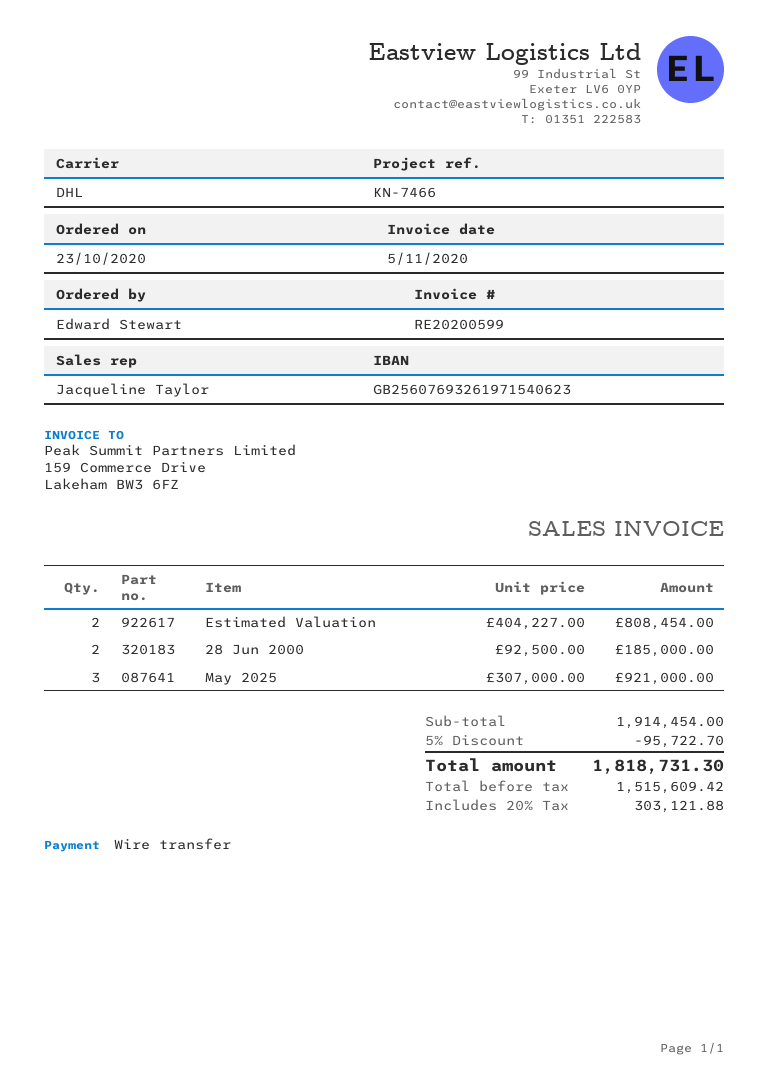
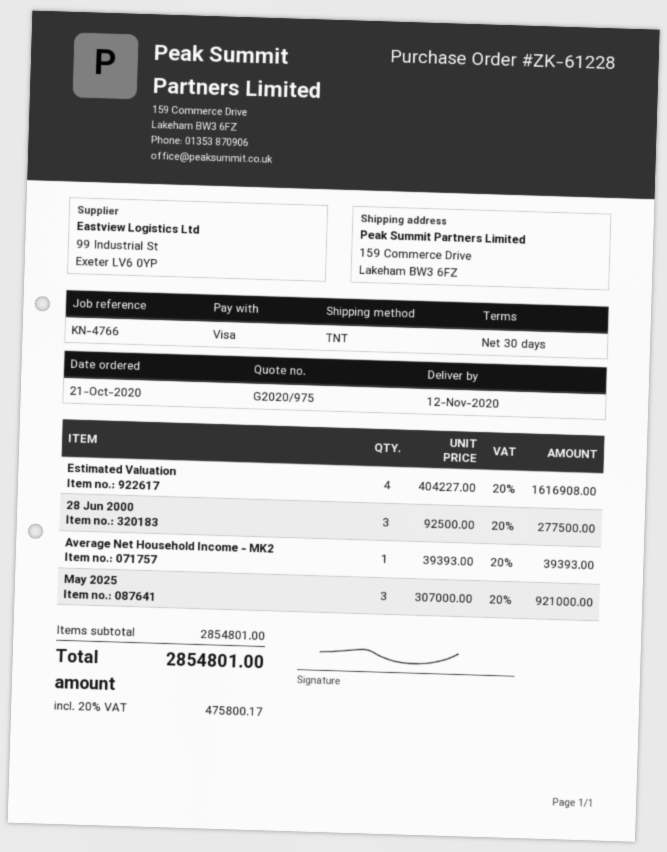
order date: 2020-10-23 -> 2020-10-21
reference: KN-7466 -> KN-4766
payment method: bank transfer -> Visa
shipping method: DHL -> TNT
Estimated Valuation: 2 x 404227.00 = 808454.00 -> 4 x 404227.00 = 1616908.00
28 Jun 2000: 2 x 92500.00 = 185000.00 -> 3 x 92500.00 = 277500.00
Average Net Household Income - MK2: none -> 1 x 39393.00 = 39393.00
subtotal: 1914454.00 -> 2854801.00
discount: 5% = 95722.70 -> none
tax: 20% = 303121.88 -> 20% = 475800.17
total: 1818731.30 -> 2854801.00

